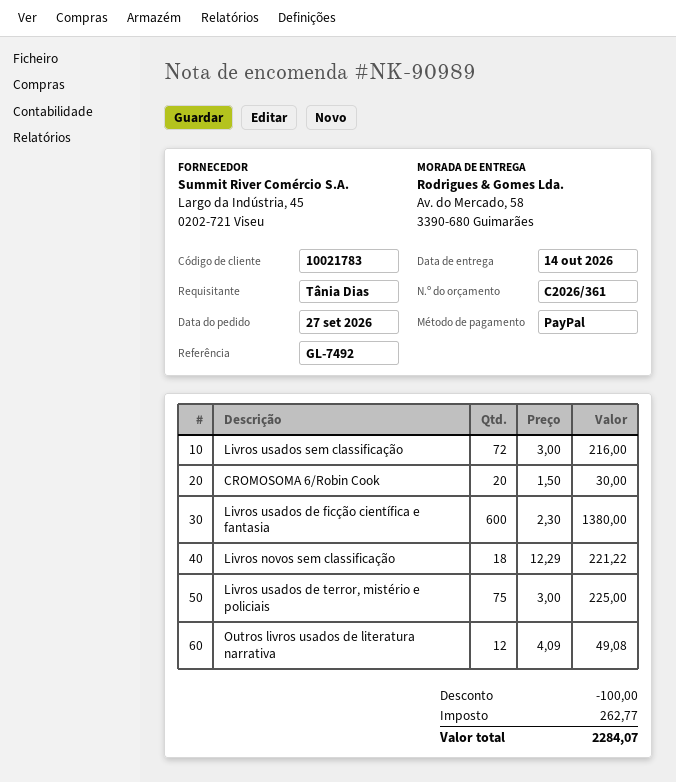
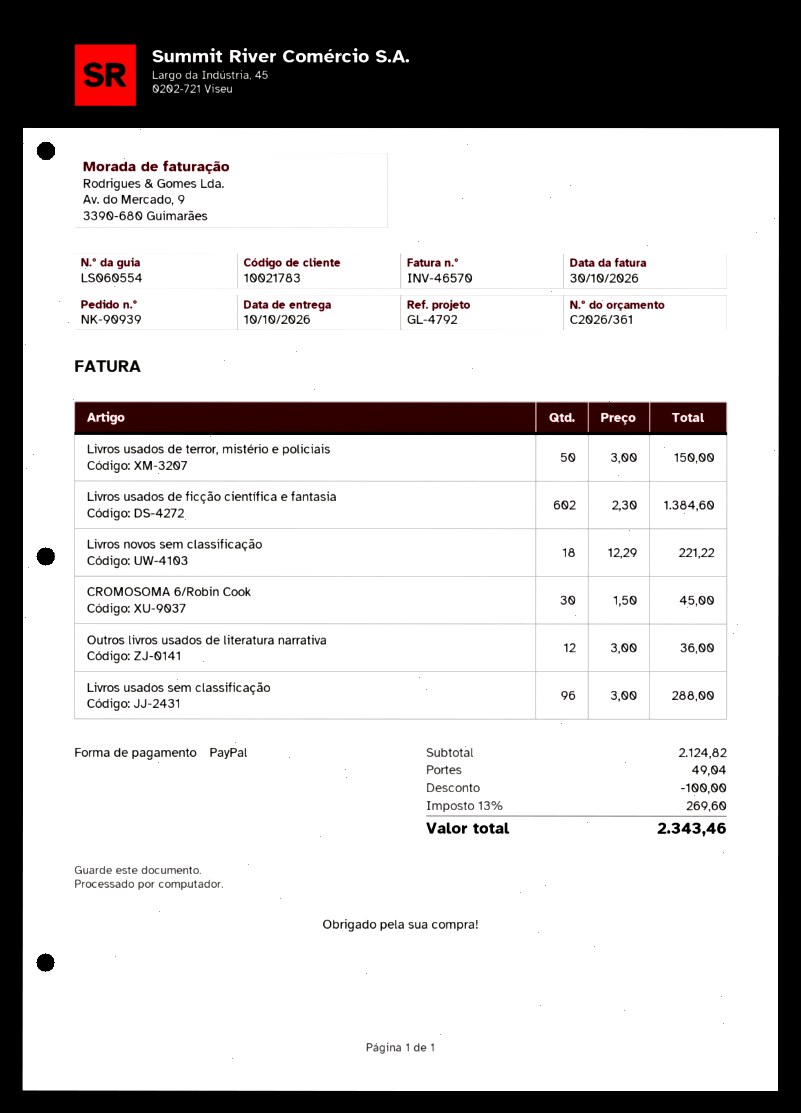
order number: NK-90989 -> NK-90939
delivery date: 2026-10-14 -> 2026-10-10
reference: GL-7492 -> GL-4792
Livros usados sem classificação: 72 x 3.00 = 216.00 -> 96 x 3.00 = 288.00
CROMOSOMA 6/Robin Cook: 20 x 1.50 = 30.00 -> 30 x 1.50 = 45.00
Livros usados de ficção científica e fantasia: 600 x 2.30 = 1380.00 -> 602 x 2.30 = 1384.60
Livros usados de terror, mistério e policiais: 75 x 3.00 = 225.00 -> 50 x 3.00 = 150.00
Outros livros usados de literatura narrativa: 12 x 4.09 = 49.08 -> 12 x 3.00 = 36.00
shipping: none -> 49.04
tax: 262.77 -> 269.60
total: 2284.07 -> 2343.46

